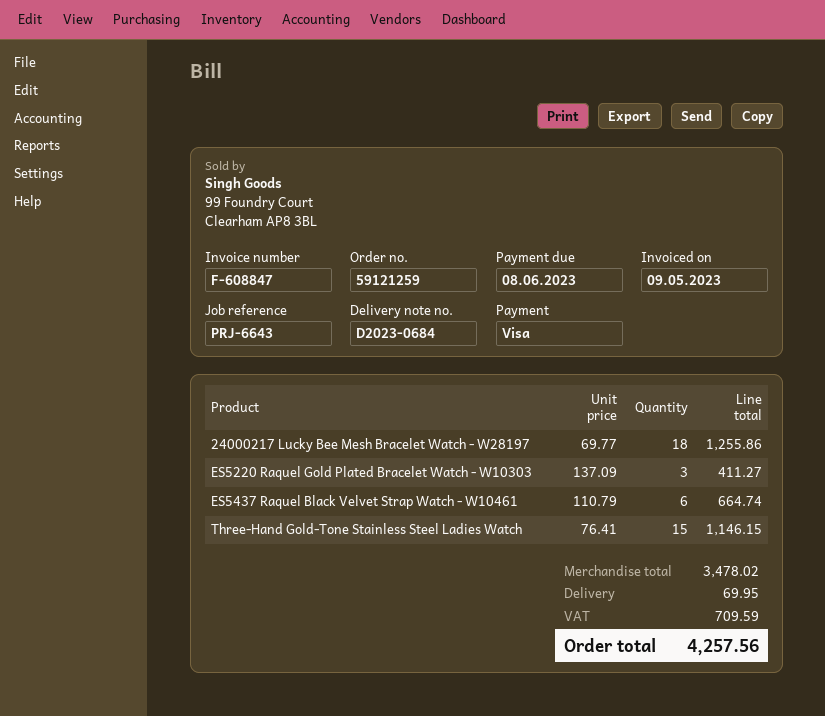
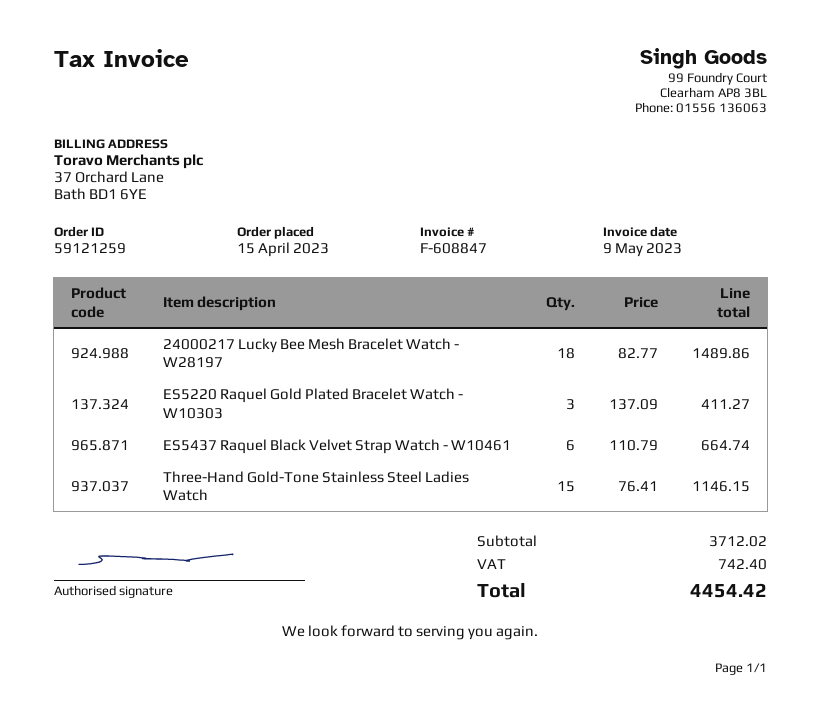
24000217 Lucky Bee Mesh Bracelet Watch - W28197: 18 x 69.77 = 1255.86 -> 18 x 82.77 = 1489.86
subtotal: 3478.02 -> 3712.02
shipping: 69.95 -> none
tax: 709.59 -> 742.40
total: 4257.56 -> 4454.42

